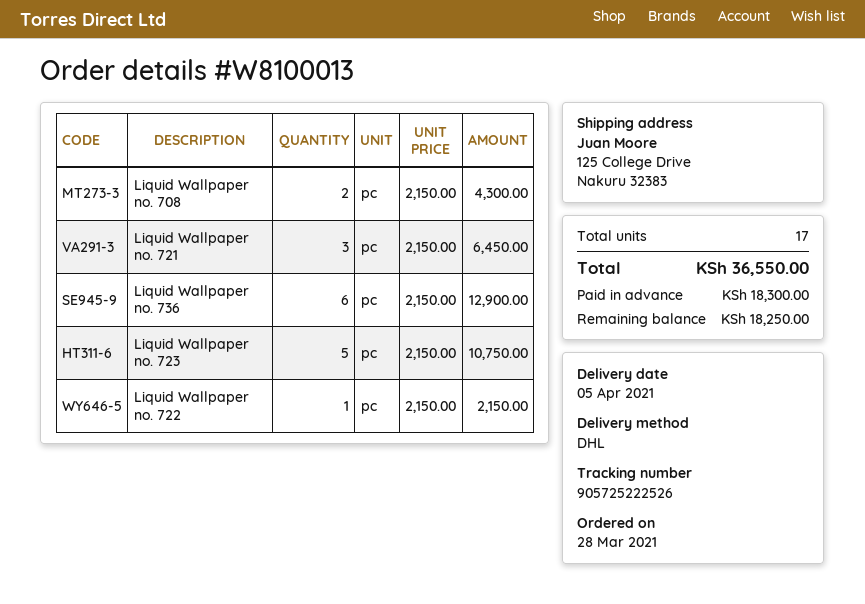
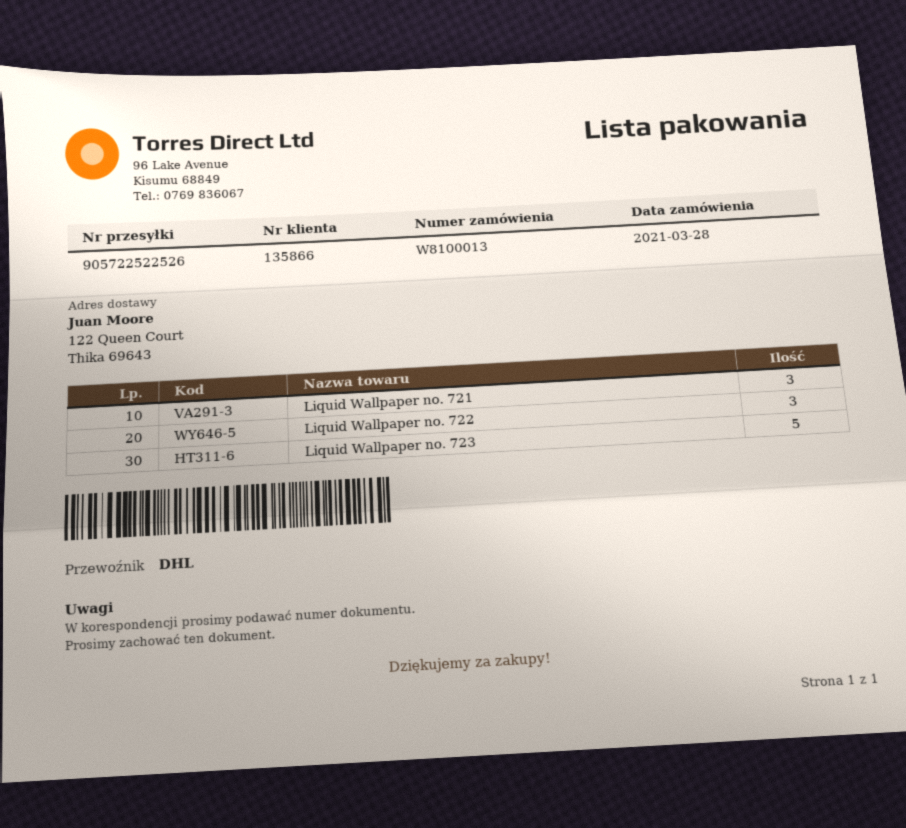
tracking number: 905725222526 -> 905722522526
ship to: 125 College Drive, Nakuru 32383 -> 122 Queen Court, Thika 69643
Liquid Wallpaper no. 708: 2 -> none
Liquid Wallpaper no. 736: 6 -> none
Liquid Wallpaper no. 722: 1 -> 3

